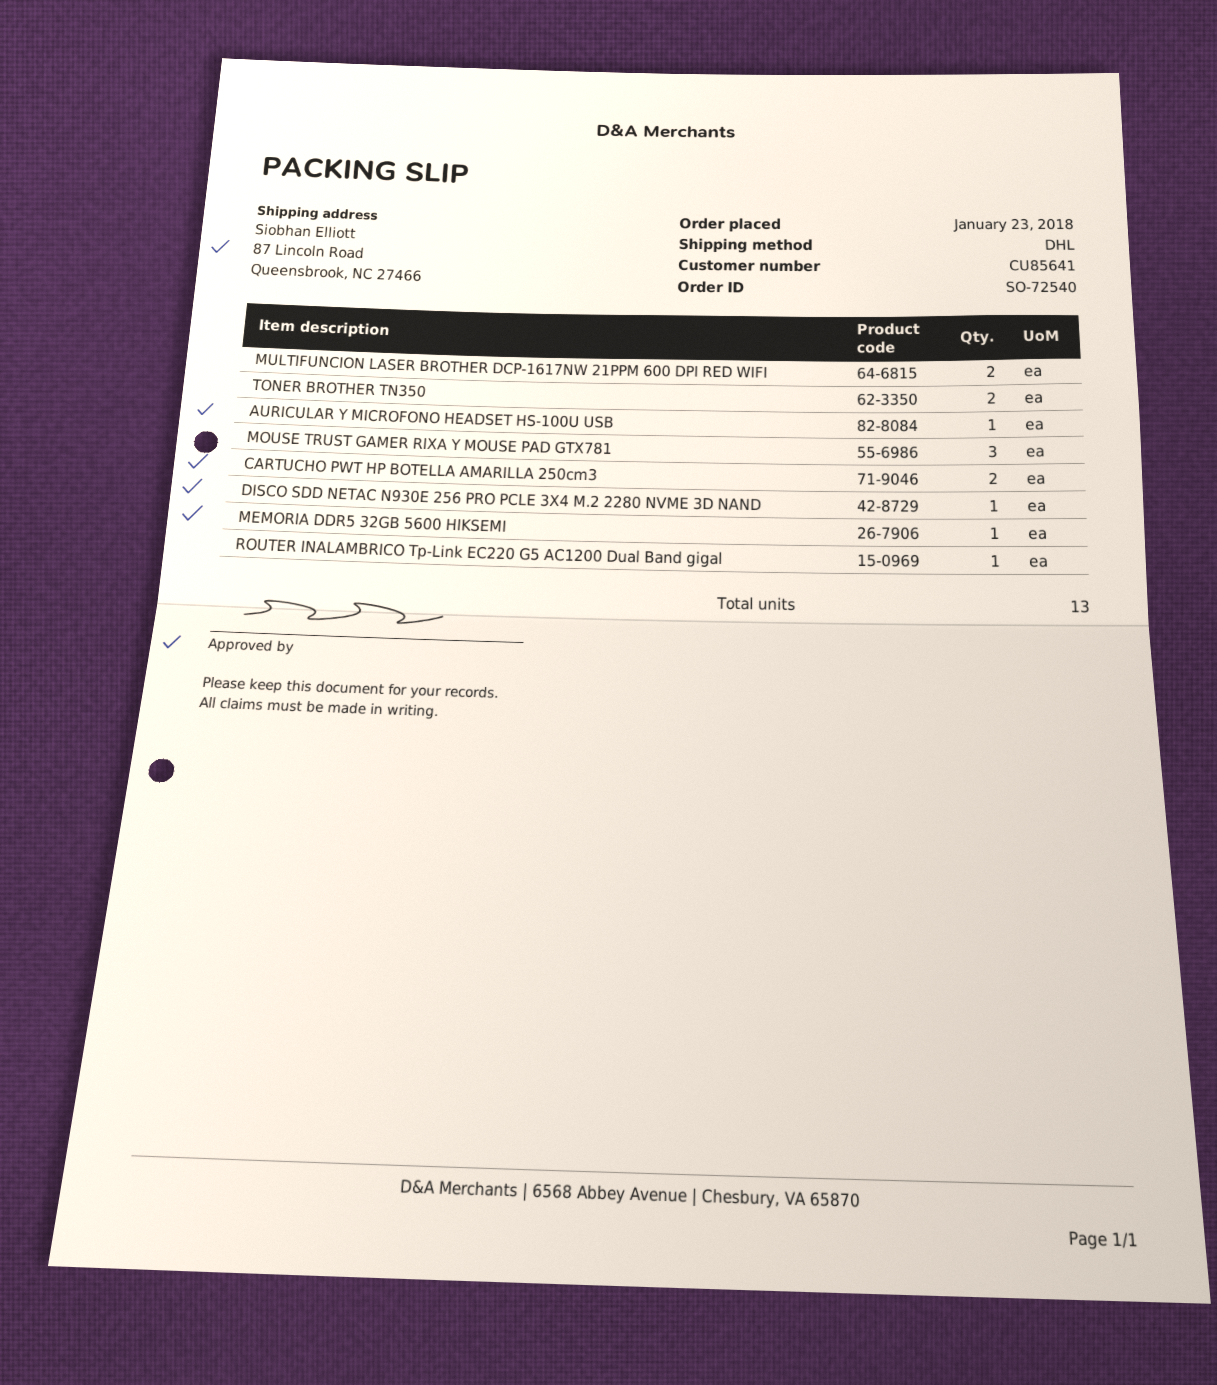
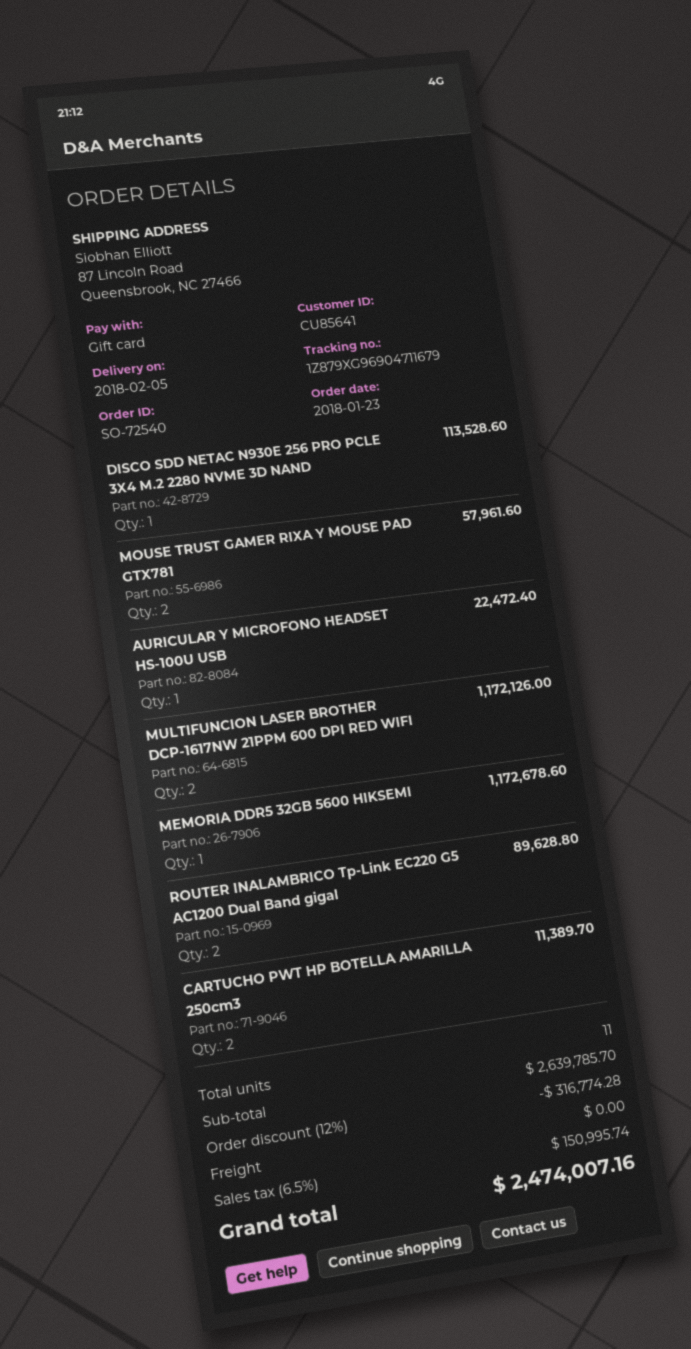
TONER BROTHER TN350: 2 -> none
MOUSE TRUST GAMER RIXA Y MOUSE PAD GTX781: 3 -> 2
ROUTER INALAMBRICO Tp-Link EC220 G5 AC1200 Dual Band gigal: 1 -> 2
total quantity: 13 -> 11

